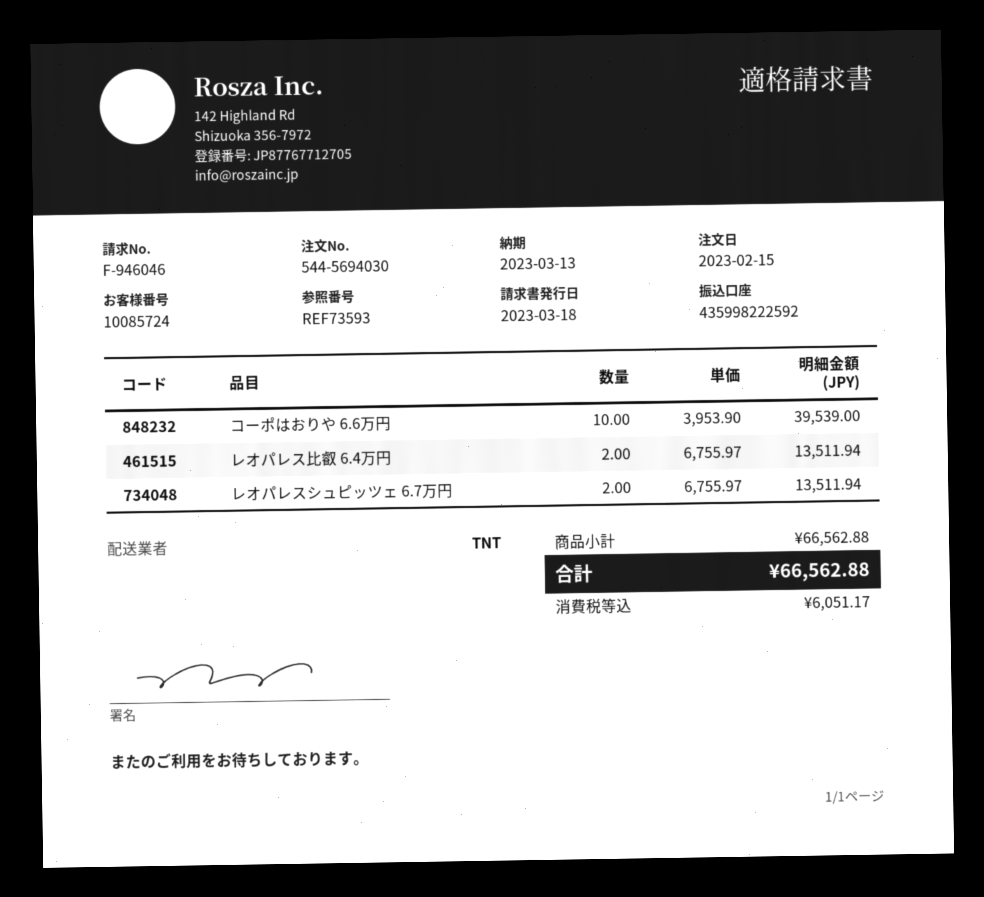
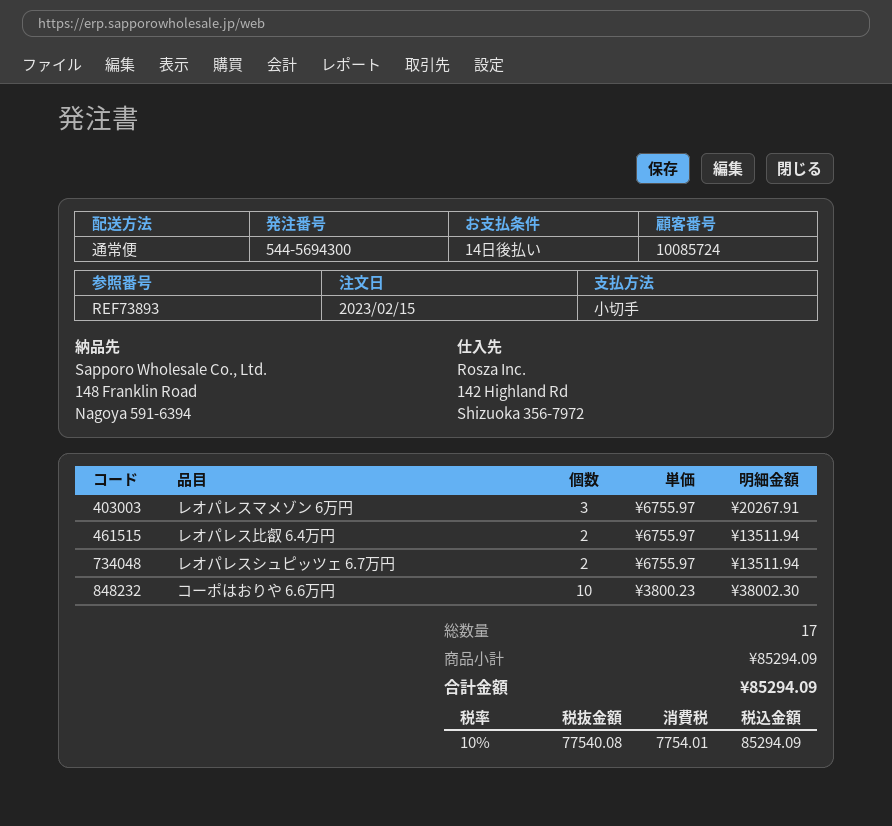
order number: 544-5694030 -> 544-5694300
reference: REF73593 -> REF73893
shipping method: TNT -> standard
コーポはおりや 6.6万円: 10 x 3953.90 = 39539.00 -> 10 x 3800.23 = 38002.30
レオパレスマメゾン 6万円: none -> 3 x 6755.97 = 20267.91
subtotal: 66562.88 -> 85294.09
tax: 6051.17 -> 7754.01
total: 66562.88 -> 85294.09

